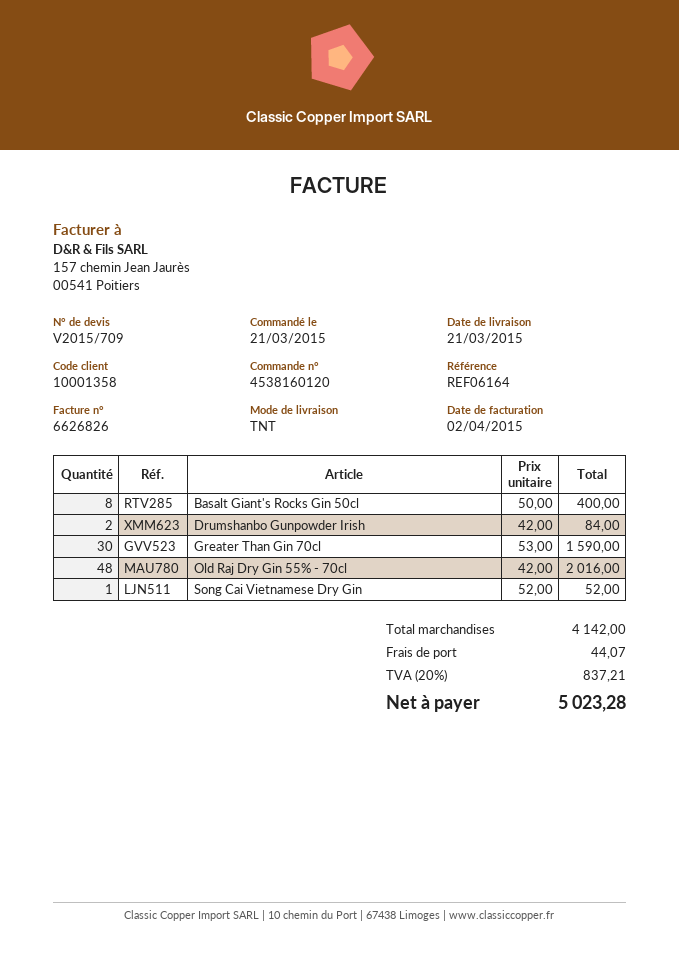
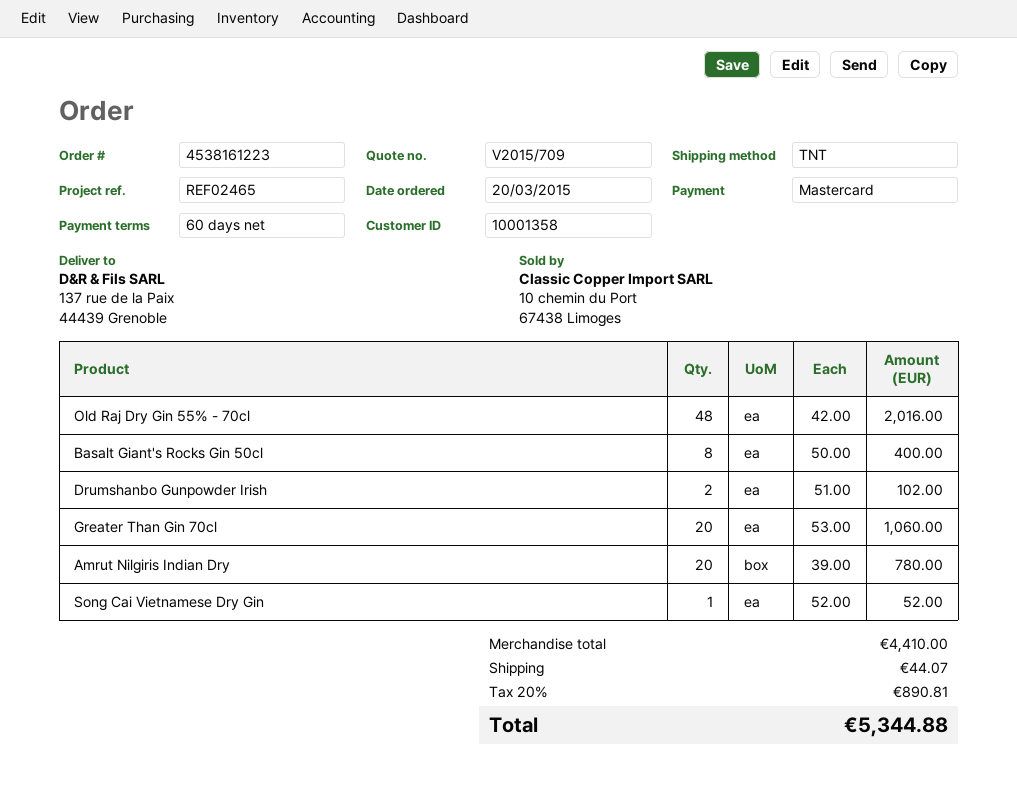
order number: 4538160120 -> 4538161223
order date: 2015-03-21 -> 2015-03-20
reference: REF06164 -> REF02465
Drumshanbo Gunpowder Irish: 2 x 42.00 = 84.00 -> 2 x 51.00 = 102.00
Greater Than Gin 70cl: 30 x 53.00 = 1590.00 -> 20 x 53.00 = 1060.00
Amrut Nilgiris Indian Dry: none -> 20 x 39.00 = 780.00
subtotal: 4142.00 -> 4410.00
tax: 20% = 837.21 -> 20% = 890.81
total: 5023.28 -> 5344.88

